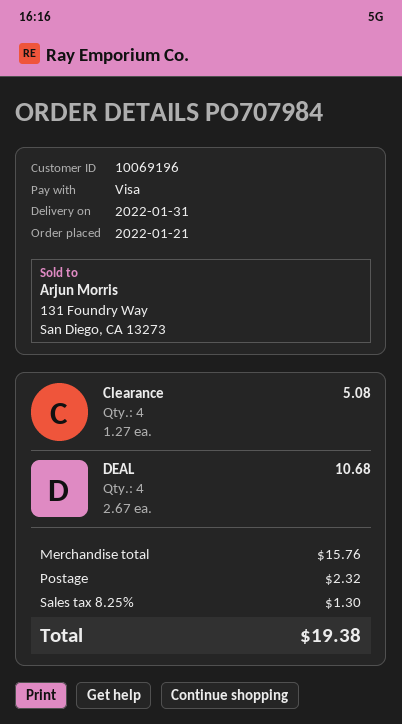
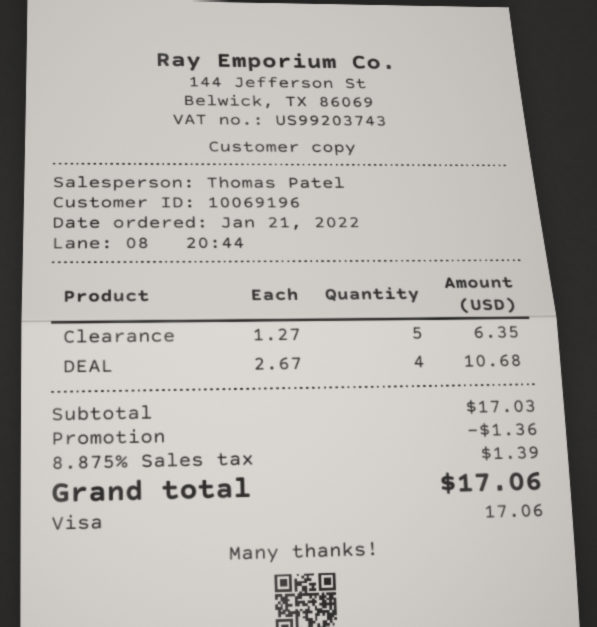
Clearance: 4 x 1.27 = 5.08 -> 5 x 1.27 = 6.35
subtotal: 15.76 -> 17.03
discount: none -> 1.36
shipping: 2.32 -> none
tax: 8.25% = 1.30 -> 8.875% = 1.39
total: 19.38 -> 17.06

